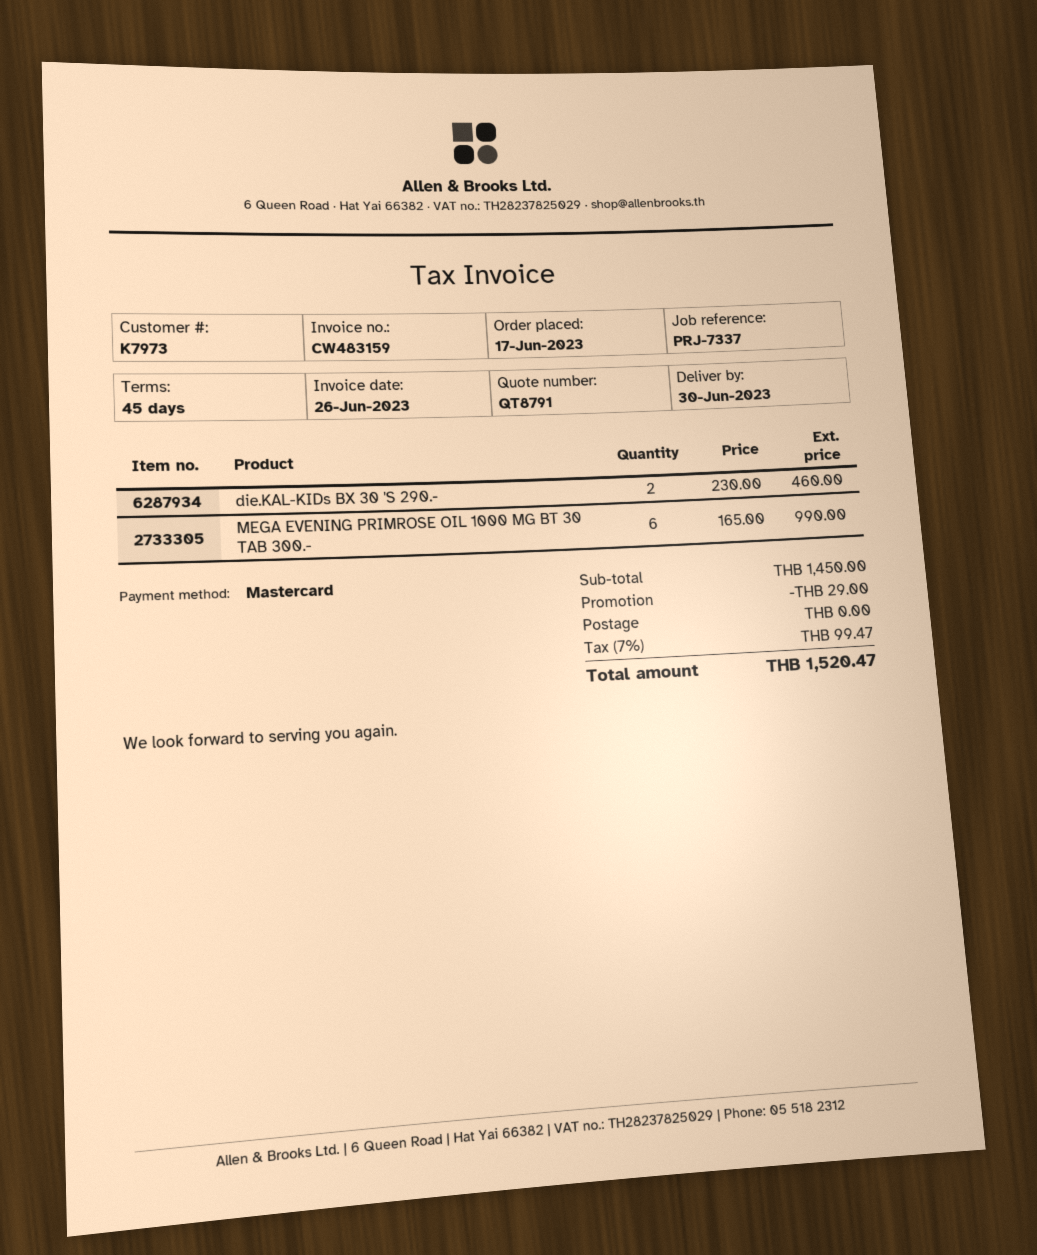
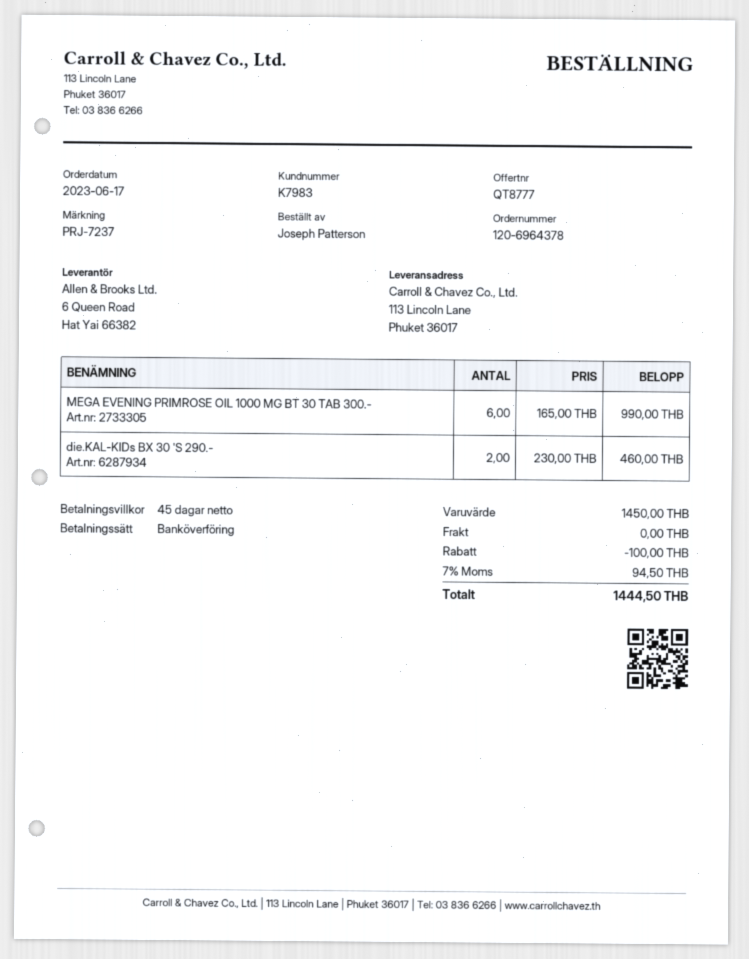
quote number: QT8791 -> QT8777
customer number: K7973 -> K7983
reference: PRJ-7337 -> PRJ-7237
payment method: Mastercard -> bank transfer
discount: 29.00 -> 100.00
tax: 7% = 99.47 -> 7% = 94.50
total: 1520.47 -> 1444.50

